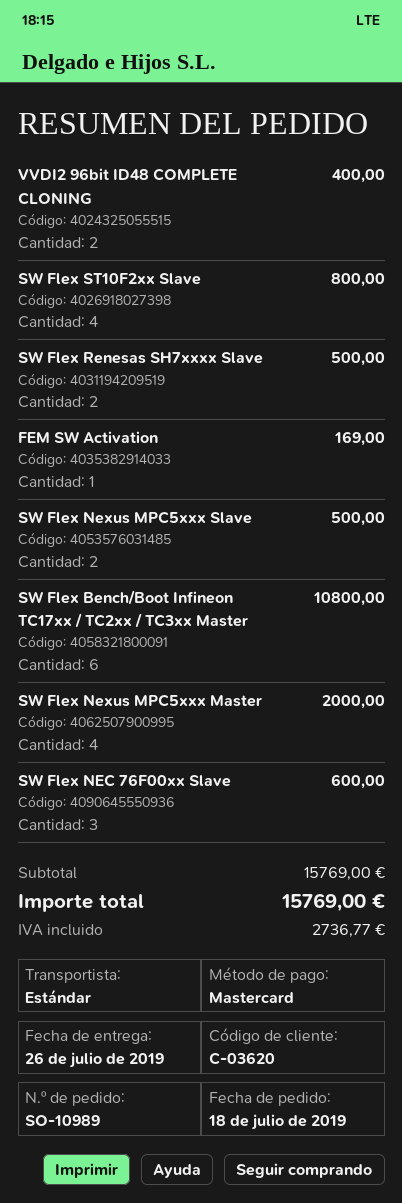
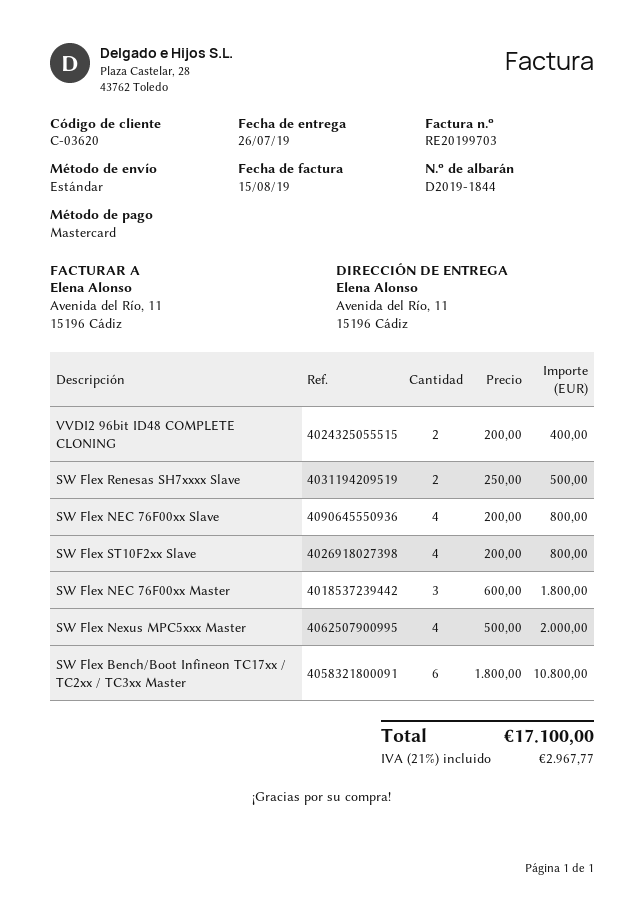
FEM SW Activation: 1 for 169.00 -> none
SW Flex Nexus MPC5xxx Slave: 2 for 500.00 -> none
SW Flex NEC 76F00xx Slave: 3 for 600.00 -> 4 for 800.00
SW Flex NEC 76F00xx Master: none -> 3 for 1800.00
tax: 2736.77 -> 2967.77
total: 15769.00 -> 17100.00

